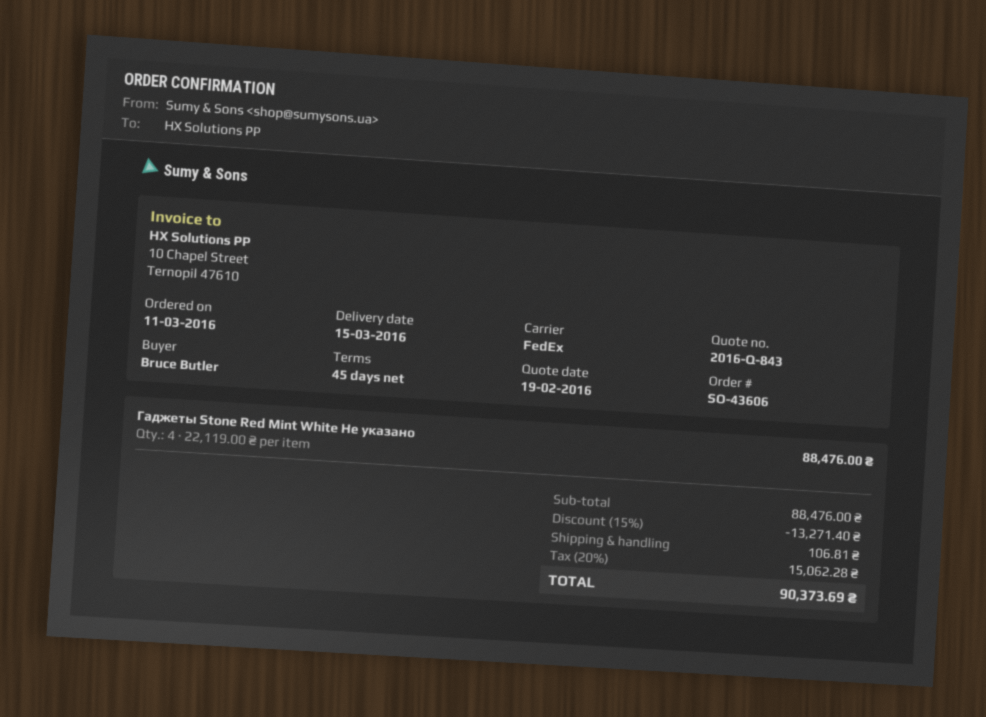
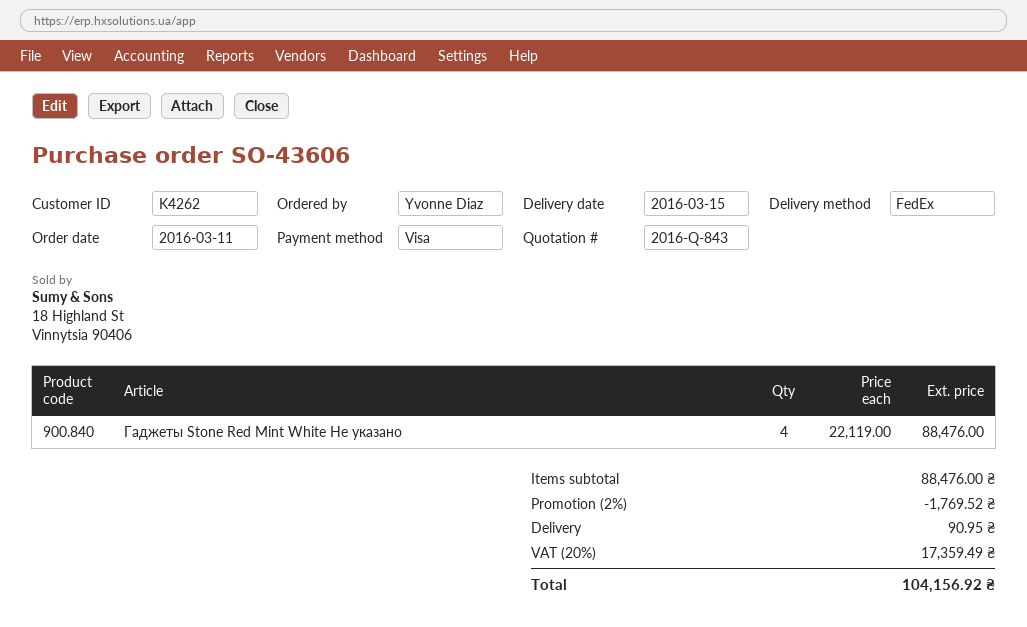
ordered by: Bruce Butler -> Yvonne Diaz
discount: 15% = 13271.40 -> 2% = 1769.52
shipping: 106.81 -> 90.95
tax: 20% = 15062.28 -> 20% = 17359.49
total: 90373.69 -> 104156.92

